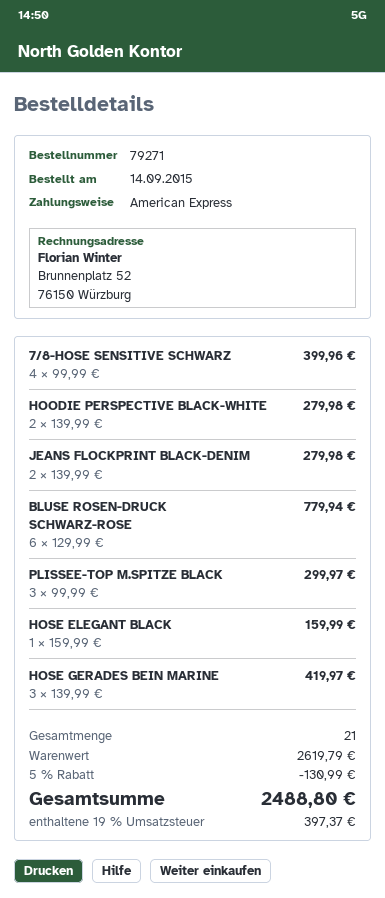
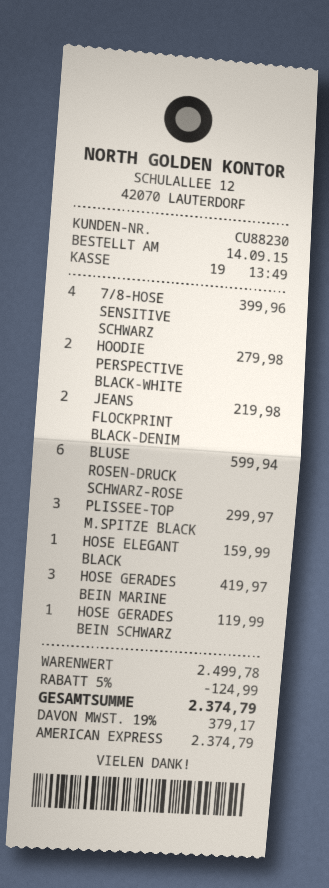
JEANS FLOCKPRINT BLACK-DENIM: 2 for 279.98 -> 2 for 219.98
BLUSE ROSEN-DRUCK SCHWARZ-ROSE: 6 for 779.94 -> 6 for 599.94
HOSE GERADES BEIN SCHWARZ: none -> 1 for 119.99
subtotal: 2619.79 -> 2499.78
discount: 5% = 130.99 -> 5% = 124.99
tax: 19% = 397.37 -> 19% = 379.17
total: 2488.80 -> 2374.79

